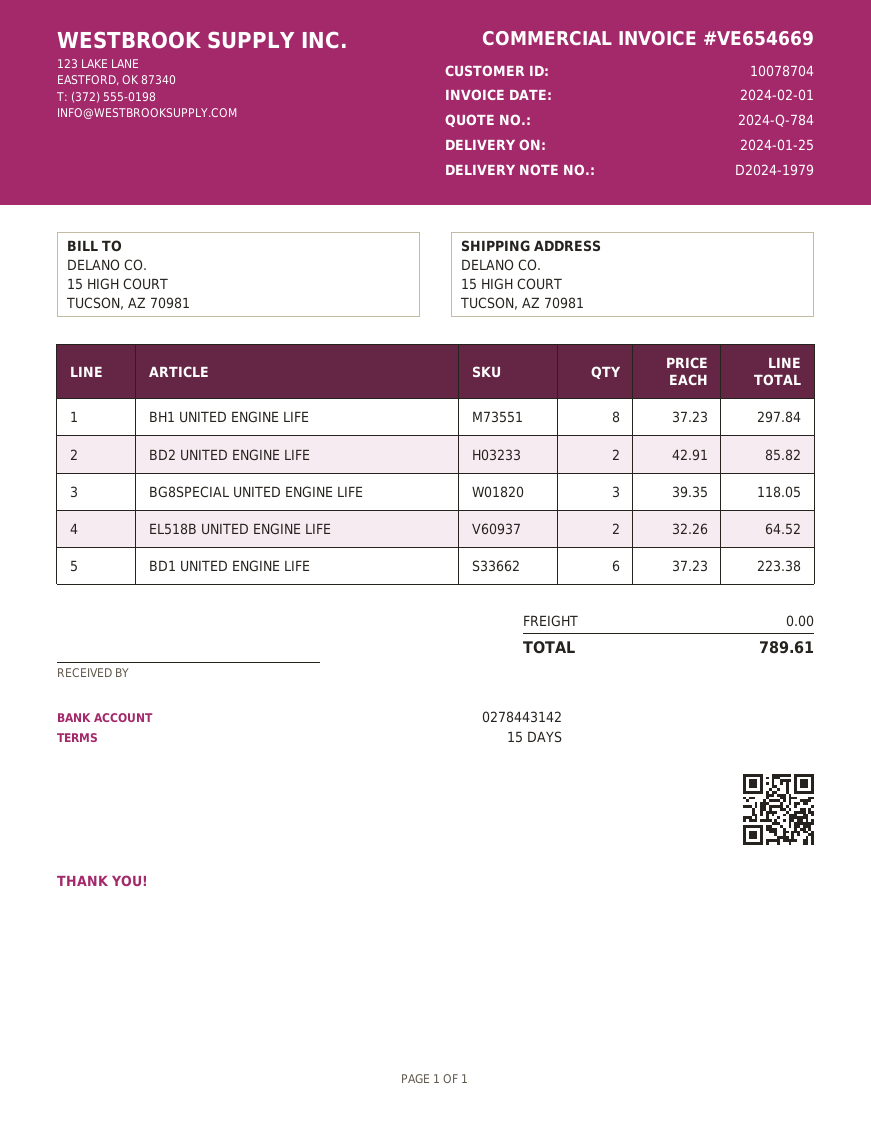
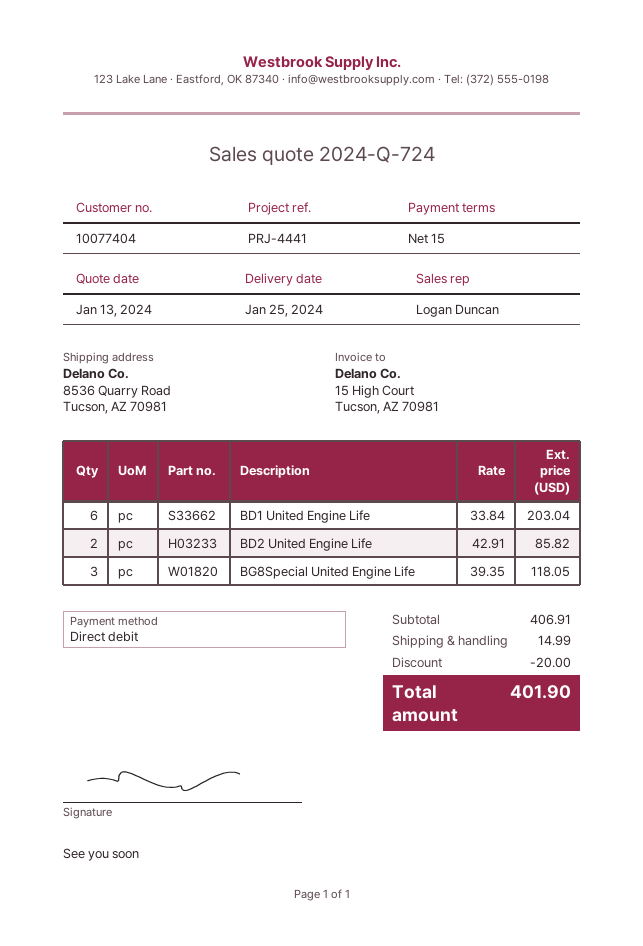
quote number: 2024-Q-784 -> 2024-Q-724
customer number: 10078704 -> 10077404
ship to: 15 HIGH COURT, TUCSON, AZ 70981 -> 8536 Quarry Road, Tucson, AZ 70981
BH1 UNITED ENGINE LIFE: 8 x 37.23 = 297.84 -> none
EL518B UNITED ENGINE LIFE: 2 x 32.26 = 64.52 -> none
BD1 UNITED ENGINE LIFE: 6 x 37.23 = 223.38 -> 6 x 33.84 = 203.04
discount: none -> 20.00
shipping: 0.00 -> 14.99
total: 789.61 -> 401.90

